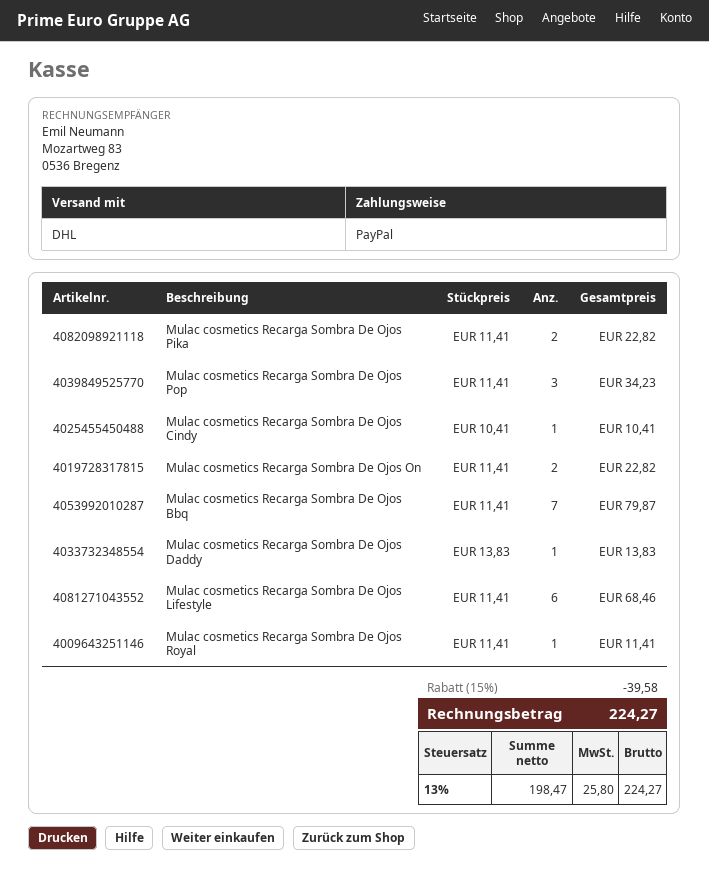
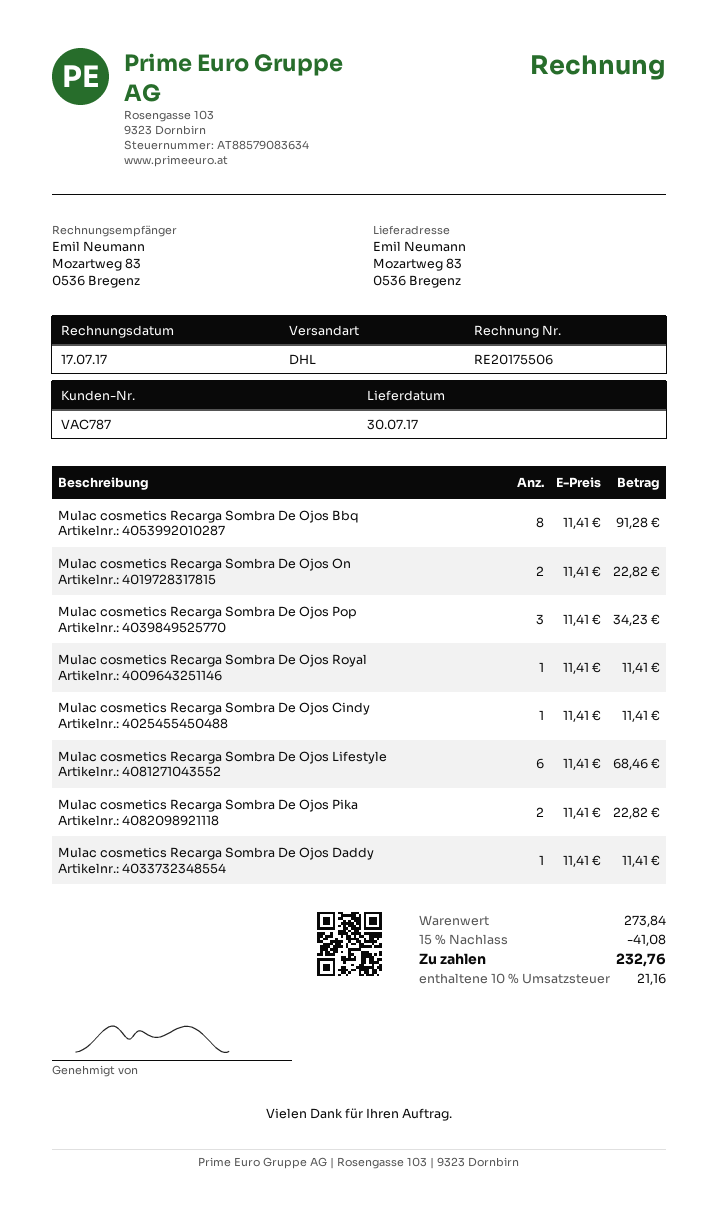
Mulac cosmetics Recarga Sombra De Ojos Cindy: 1 x 10.41 = 10.41 -> 1 x 11.41 = 11.41
Mulac cosmetics Recarga Sombra De Ojos Bbq: 7 x 11.41 = 79.87 -> 8 x 11.41 = 91.28
Mulac cosmetics Recarga Sombra De Ojos Daddy: 1 x 13.83 = 13.83 -> 1 x 11.41 = 11.41
discount: 15% = 39.58 -> 15% = 41.08
tax: 13% = 25.80 -> 10% = 21.16
total: 224.27 -> 232.76

